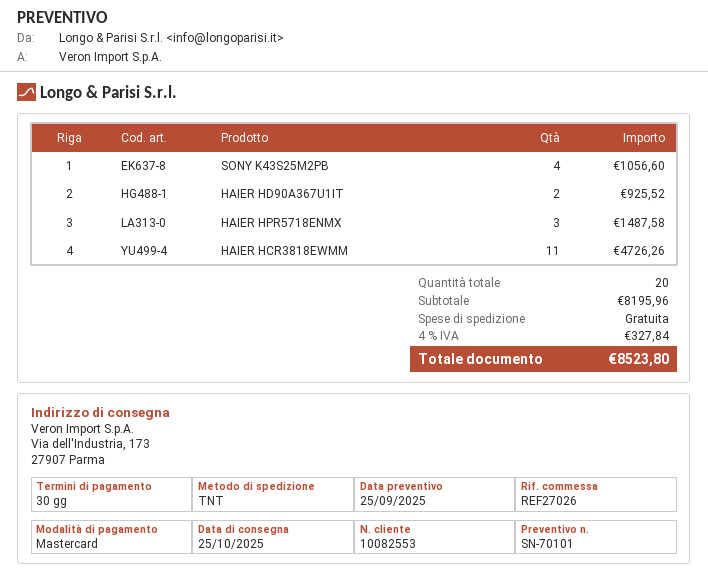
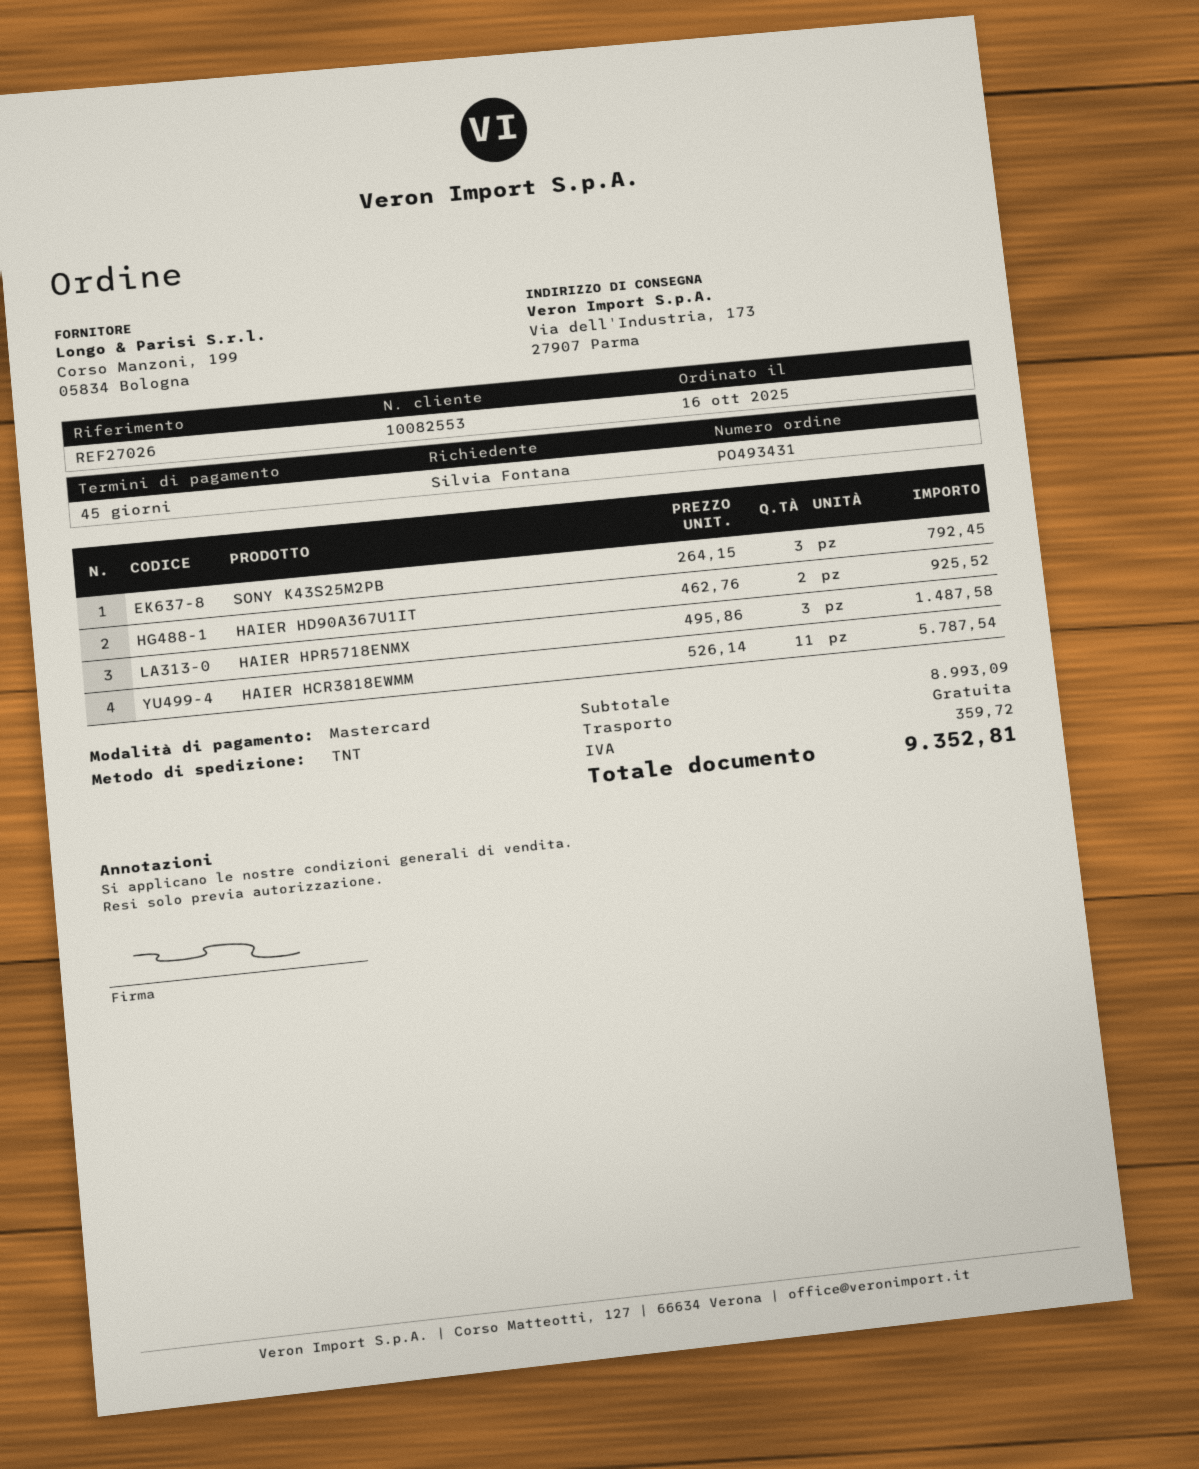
payment terms: 30 days -> 45 days
SONY K43S25M2PB: 4 for 1056.60 -> 3 for 792.45
HAIER HCR3818EWMM: 11 for 4726.26 -> 11 for 5787.54
subtotal: 8195.96 -> 8993.09
tax: 327.84 -> 359.72
total: 8523.80 -> 9352.81

